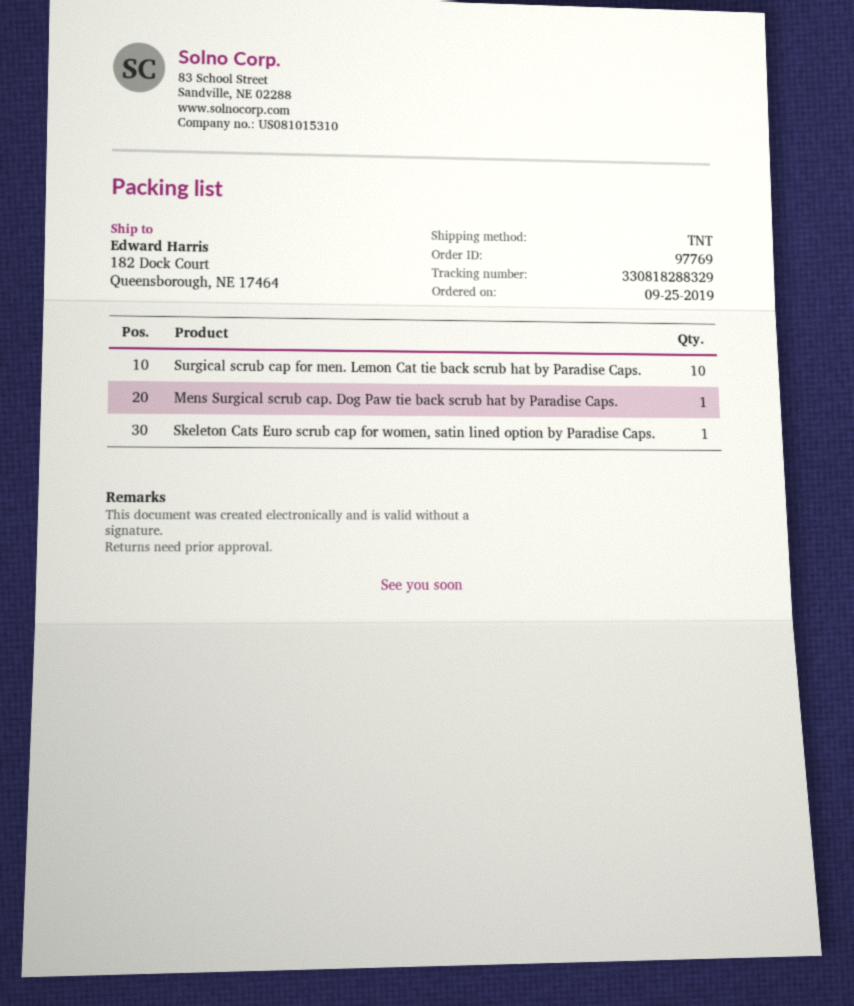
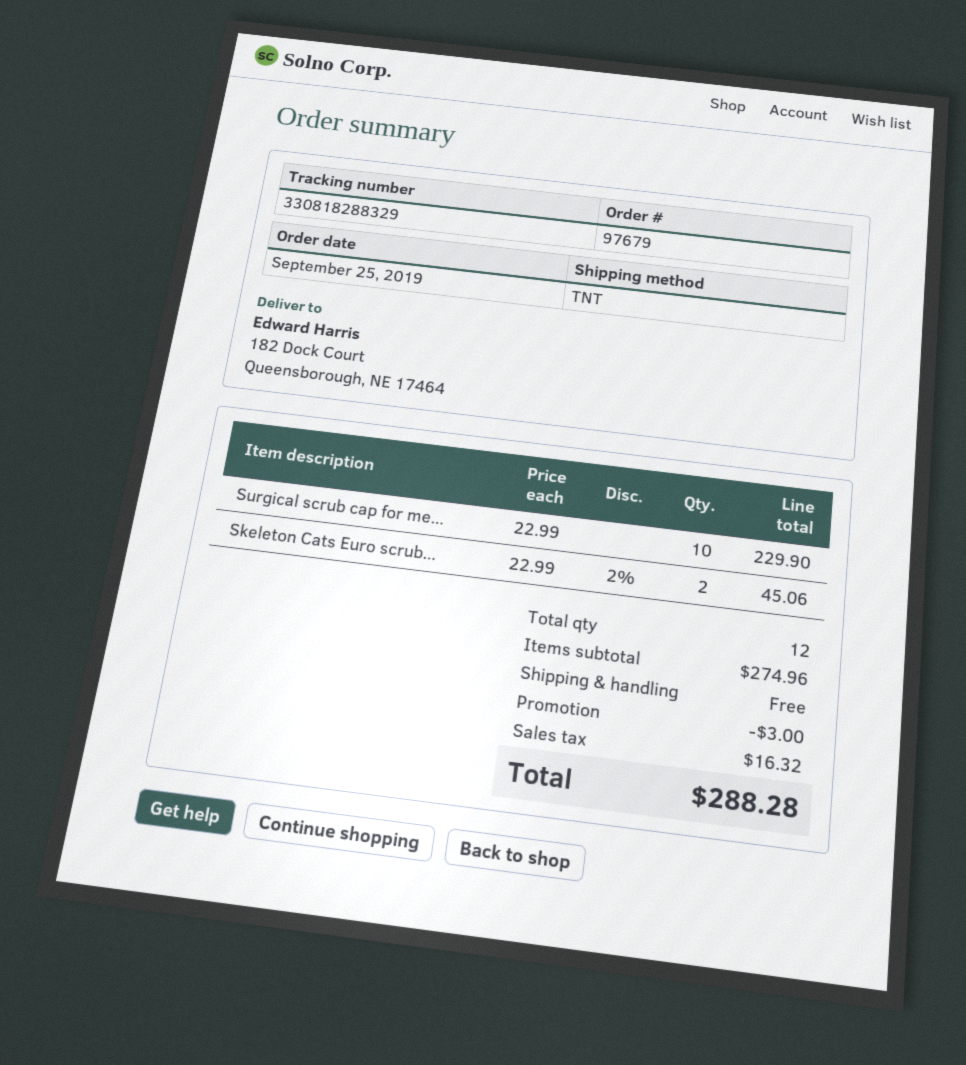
order number: 97769 -> 97679
Mens Surgical scrub cap. Dog Paw tie back scrub hat by Paradise Caps.: 1 -> none
Skeleton Cats Euro scrub cap for women, satin lined option by Paradise Caps.: 1 -> 2

